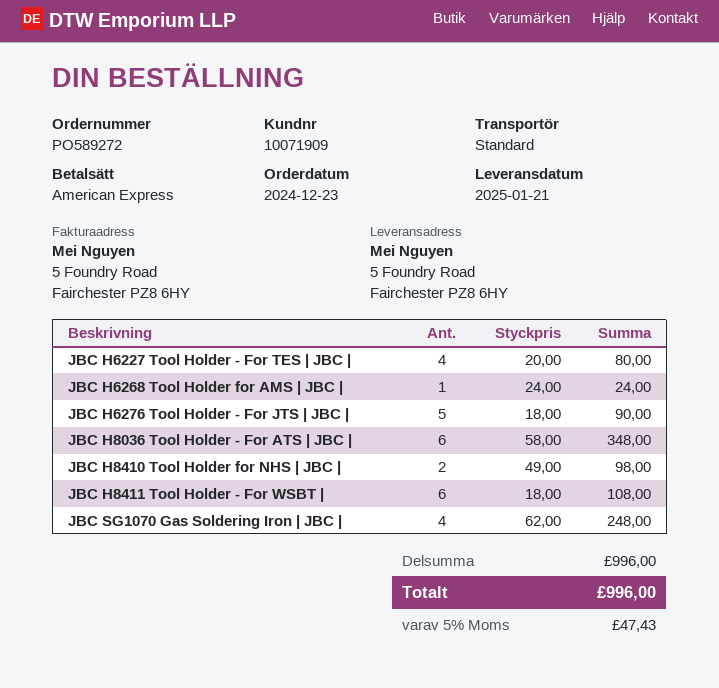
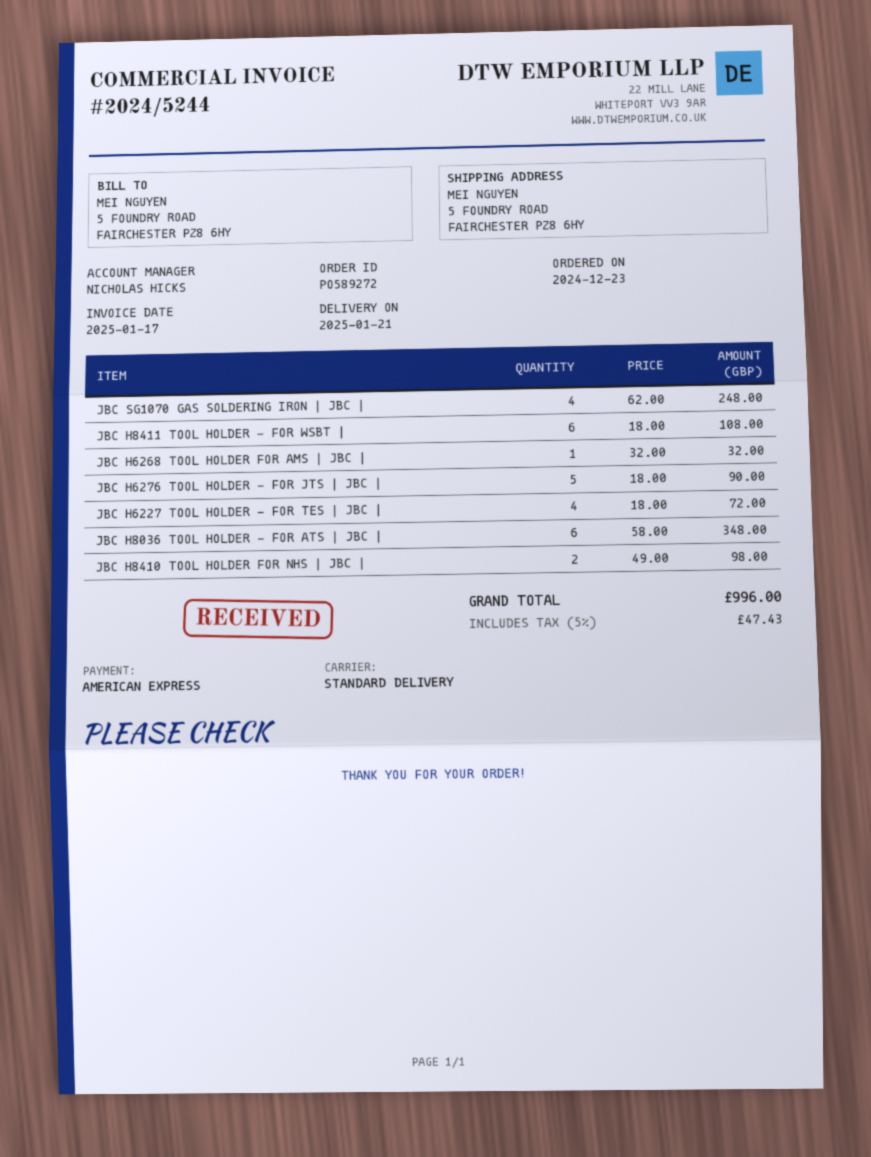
JBC H6227 Tool Holder - For TES | JBC |: 4 x 20.00 = 80.00 -> 4 x 18.00 = 72.00
JBC H6268 Tool Holder for AMS | JBC |: 1 x 24.00 = 24.00 -> 1 x 32.00 = 32.00

